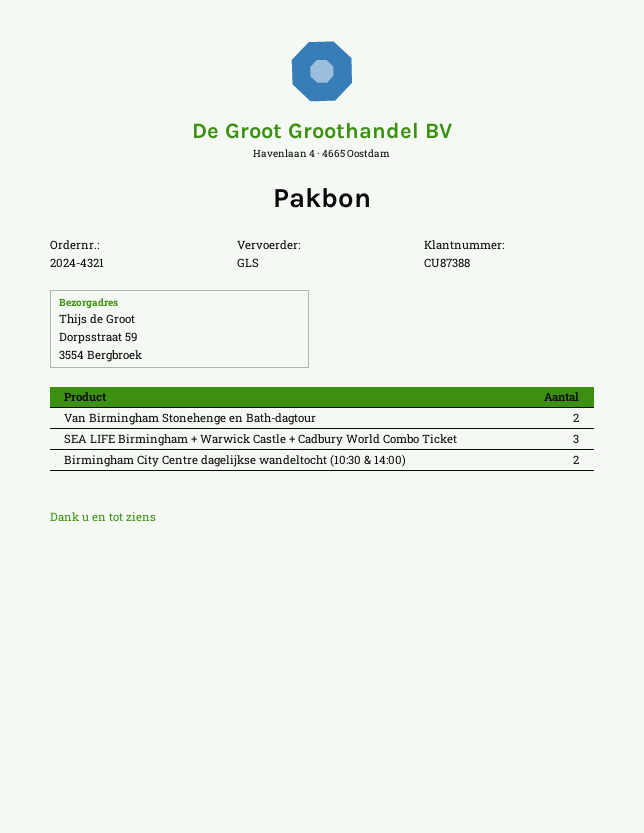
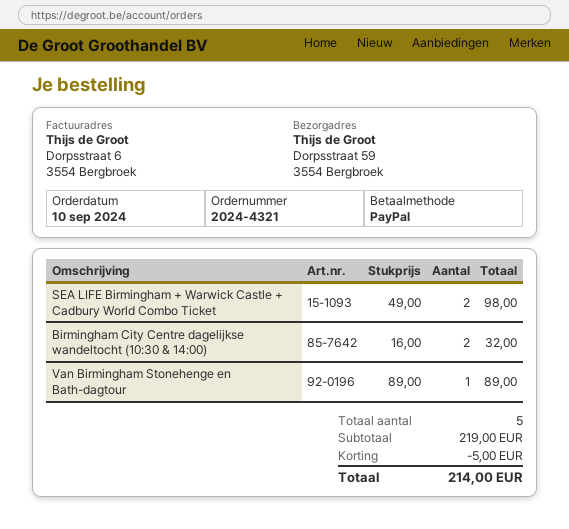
Van Birmingham Stonehenge en Bath-dagtour: 2 -> 1
SEA LIFE Birmingham + Warwick Castle + Cadbury World Combo Ticket: 3 -> 2

